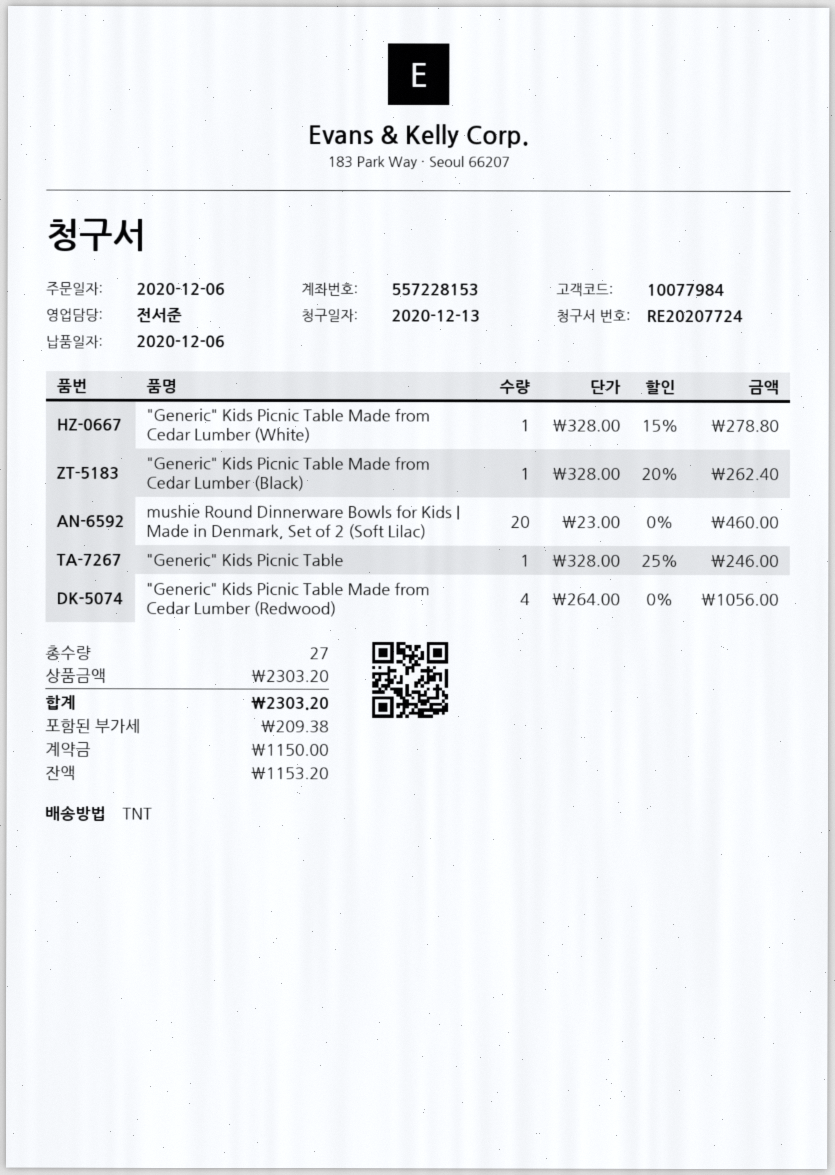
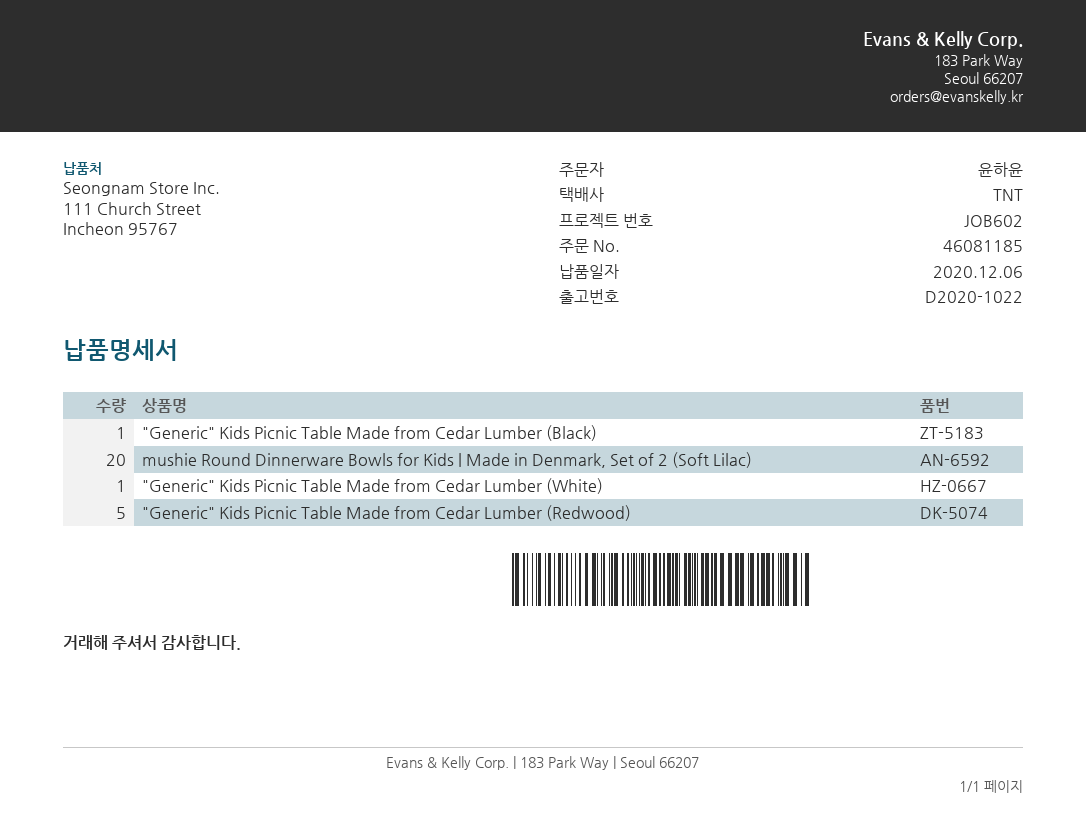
"Generic" Kids Picnic Table: 1 -> none
"Generic" Kids Picnic Table Made from Cedar Lumber (Redwood): 4 -> 5

